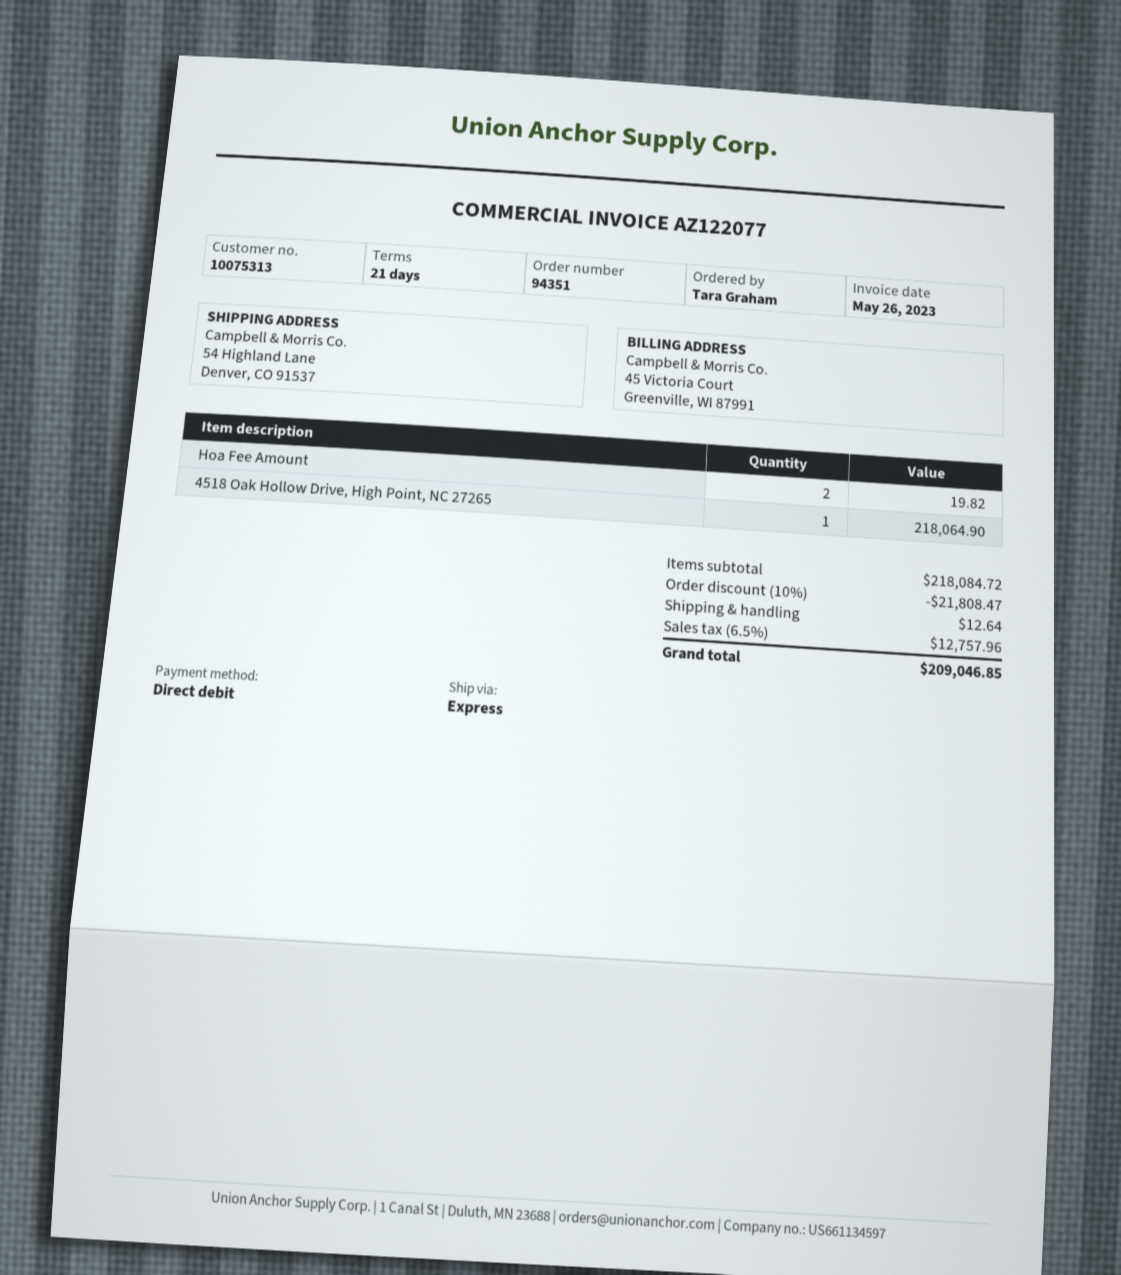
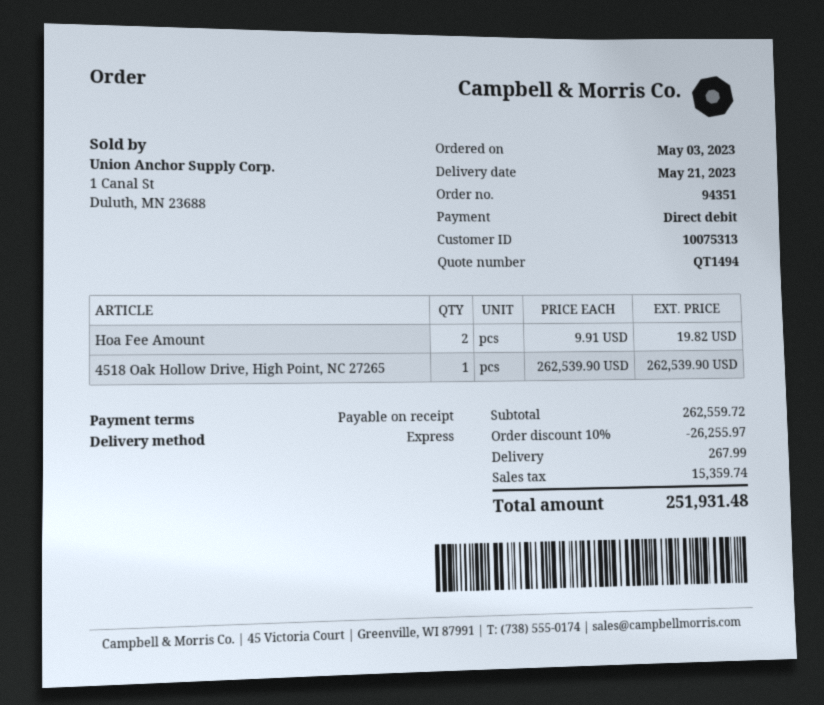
payment terms: 21 days -> on receipt
4518 Oak Hollow Drive, High Point, NC 27265: 1 for 218064.90 -> 1 for 262539.90
subtotal: 218084.72 -> 262559.72
discount: 10% = 21808.47 -> 10% = 26255.97
shipping: 12.64 -> 267.99
tax: 12757.96 -> 15359.74
total: 209046.85 -> 251931.48

